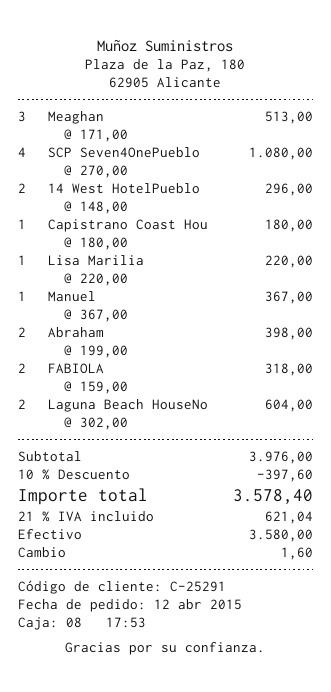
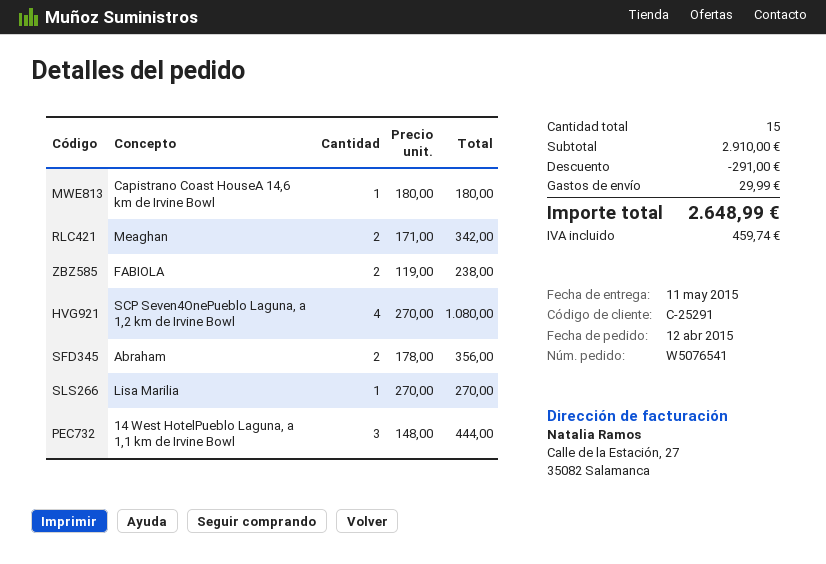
Meaghan: 3 x 171.00 = 513.00 -> 2 x 171.00 = 342.00
14 West HotelPueblo: 2 x 148.00 = 296.00 -> 3 x 148.00 = 444.00
Lisa Marilia: 1 x 220.00 = 220.00 -> 1 x 270.00 = 270.00
Manuel: 1 x 367.00 = 367.00 -> none
Abraham: 2 x 199.00 = 398.00 -> 2 x 178.00 = 356.00
FABIOLA: 2 x 159.00 = 318.00 -> 2 x 119.00 = 238.00
Laguna Beach HouseNo: 2 x 302.00 = 604.00 -> none
subtotal: 3976.00 -> 2910.00
discount: 397.60 -> 291.00
shipping: none -> 29.99
tax: 621.04 -> 459.74
total: 3578.40 -> 2648.99

